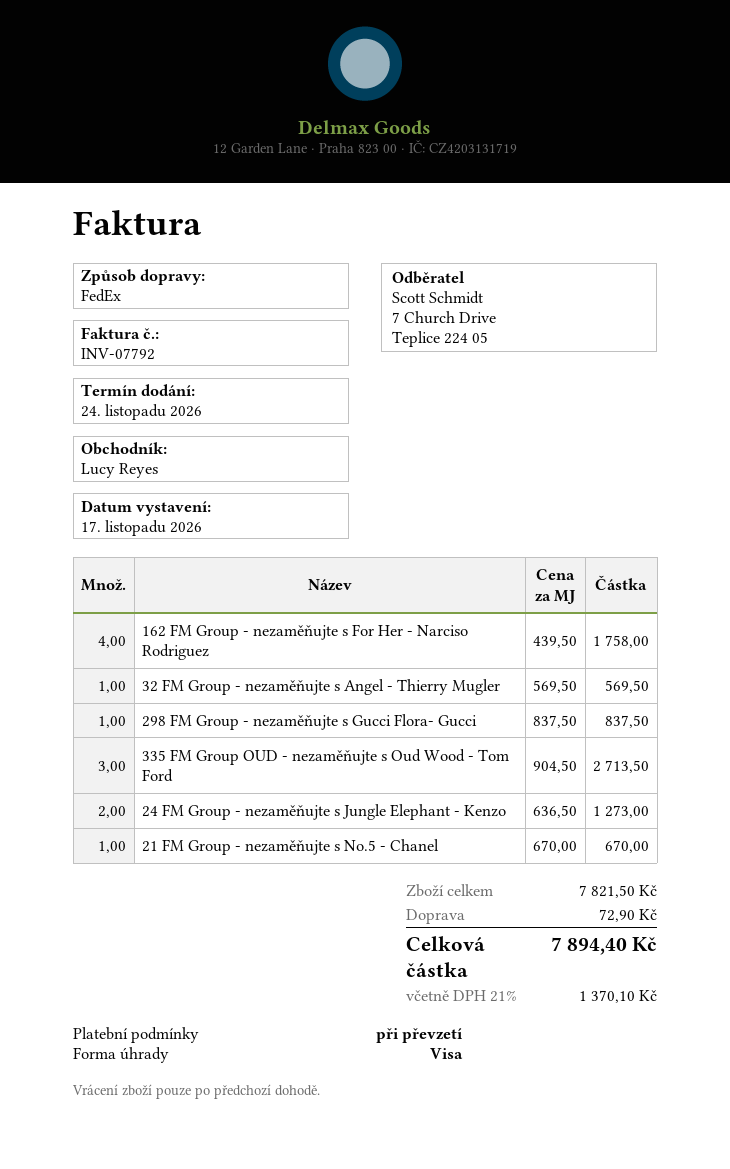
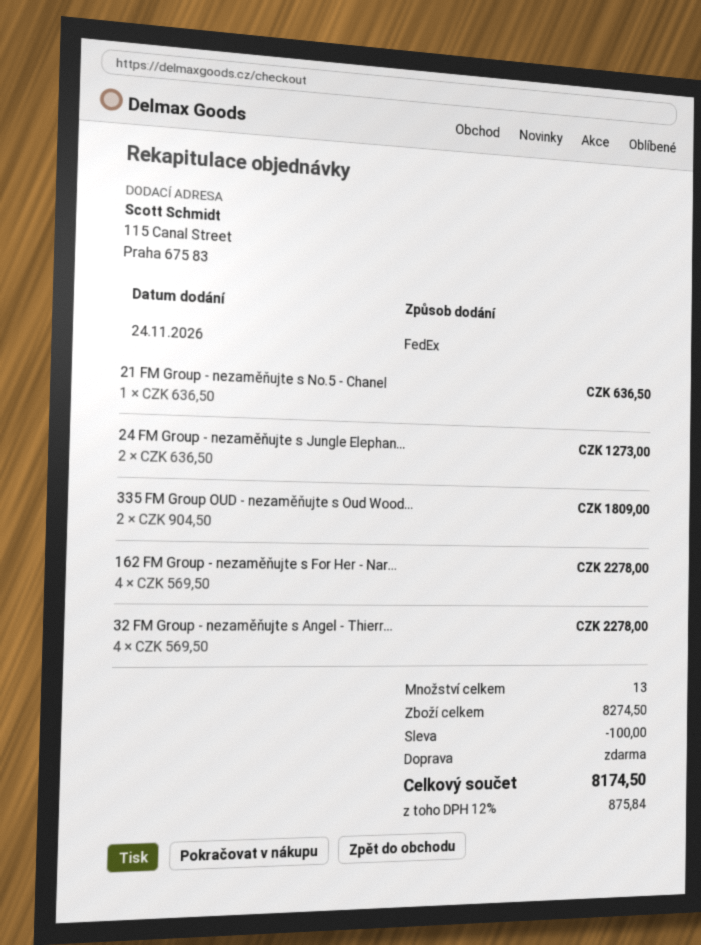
162 FM Group - nezaměňujte s For Her - Narciso Rodriguez: 4 x 439.50 = 1758.00 -> 4 x 569.50 = 2278.00
32 FM Group - nezaměňujte s Angel - Thierry Mugler: 1 x 569.50 = 569.50 -> 4 x 569.50 = 2278.00
298 FM Group - nezaměňujte s Gucci Flora- Gucci: 1 x 837.50 = 837.50 -> none
335 FM Group OUD - nezaměňujte s Oud Wood - Tom Ford: 3 x 904.50 = 2713.50 -> 2 x 904.50 = 1809.00
21 FM Group - nezaměňujte s No.5 - Chanel: 1 x 670.00 = 670.00 -> 1 x 636.50 = 636.50
subtotal: 7821.50 -> 8274.50
discount: none -> 100.00
shipping: 72.90 -> 0.00
tax: 21% = 1370.10 -> 12% = 875.84
total: 7894.40 -> 8174.50

